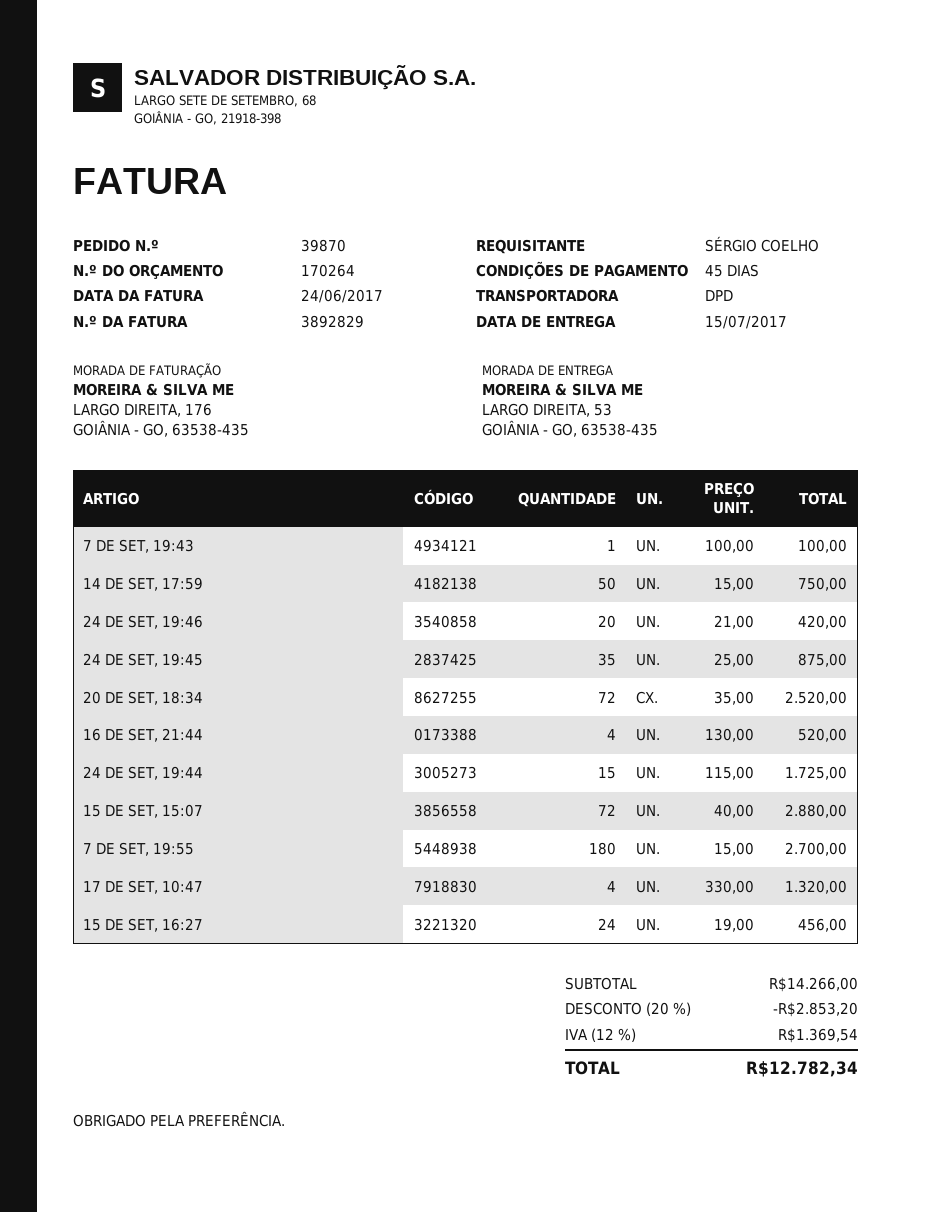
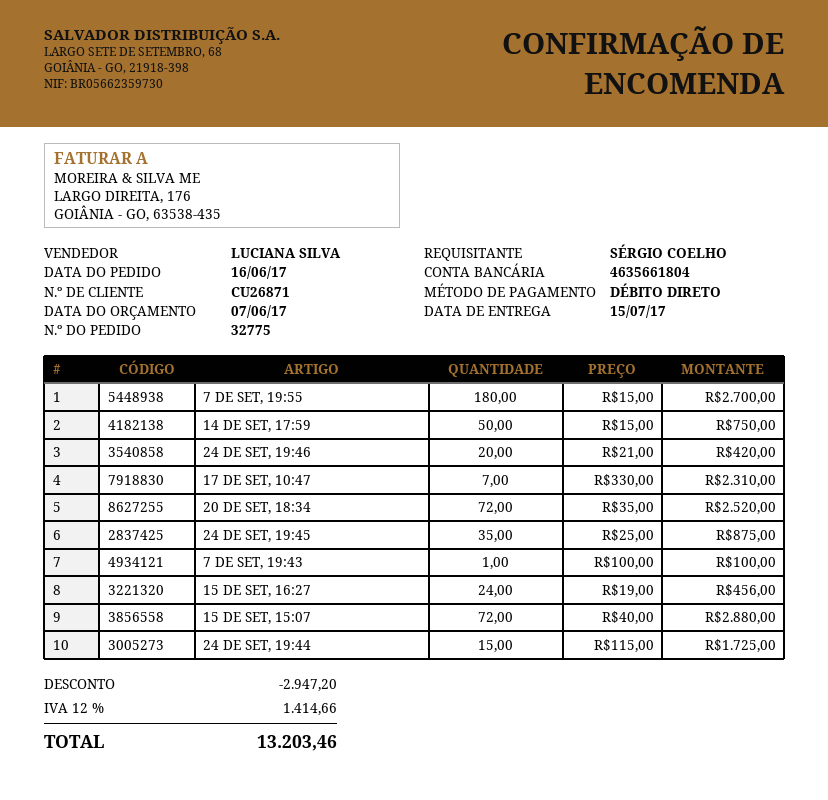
order number: 39870 -> 32775
16 DE SET, 21:44: 4 x 130.00 = 520.00 -> none
17 DE SET, 10:47: 4 x 330.00 = 1320.00 -> 7 x 330.00 = 2310.00
discount: 2853.20 -> 2947.20
tax: 12% = 1369.54 -> 12% = 1414.66
total: 12782.34 -> 13203.46

